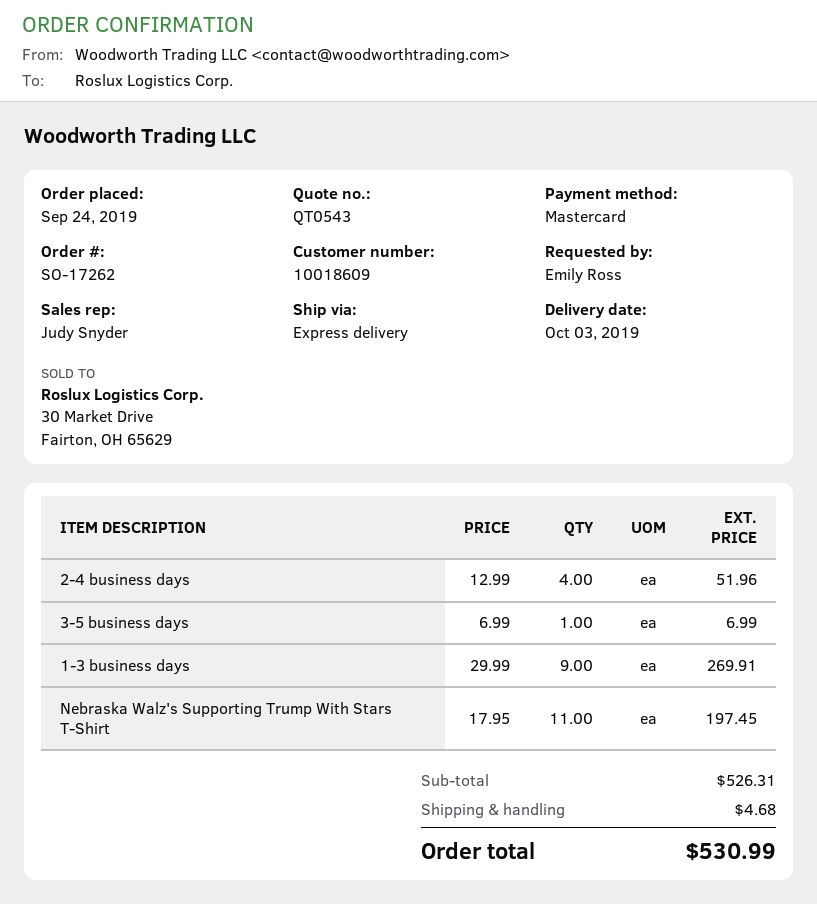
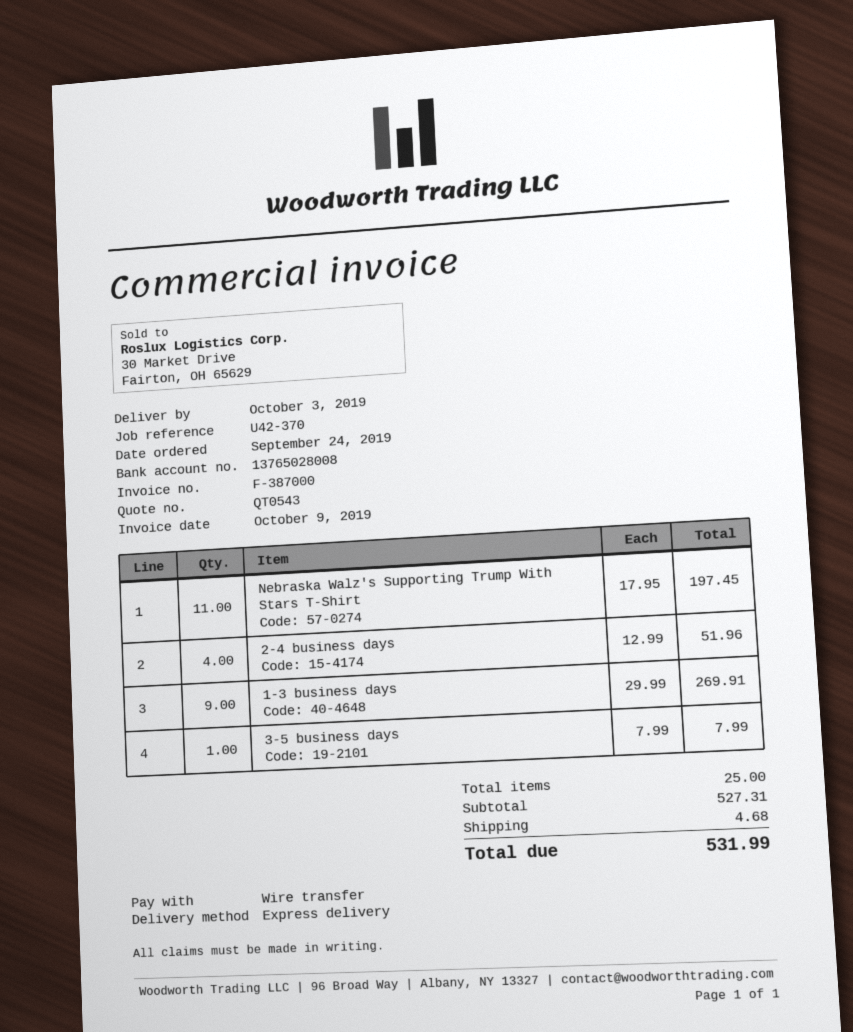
payment method: Mastercard -> bank transfer
3-5 business days: 1 x 6.99 = 6.99 -> 1 x 7.99 = 7.99
subtotal: 526.31 -> 527.31
total: 530.99 -> 531.99

